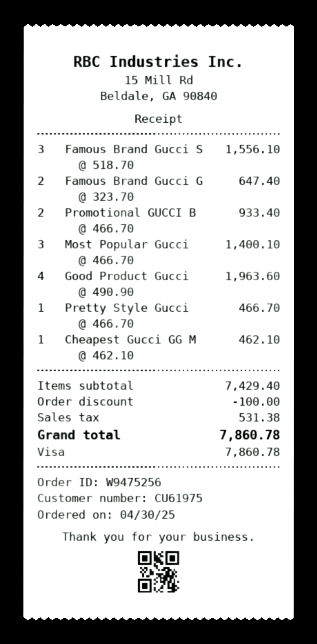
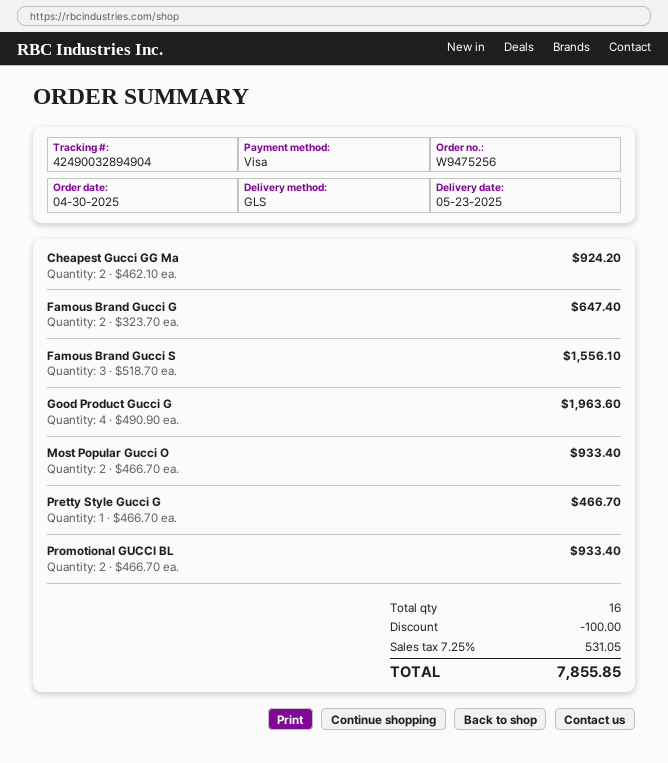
Most Popular Gucci: 3 x 466.70 = 1400.10 -> 2 x 466.70 = 933.40
Cheapest Gucci GG M: 1 x 462.10 = 462.10 -> 2 x 462.10 = 924.20
tax: 531.38 -> 531.05
total: 7860.78 -> 7855.85

